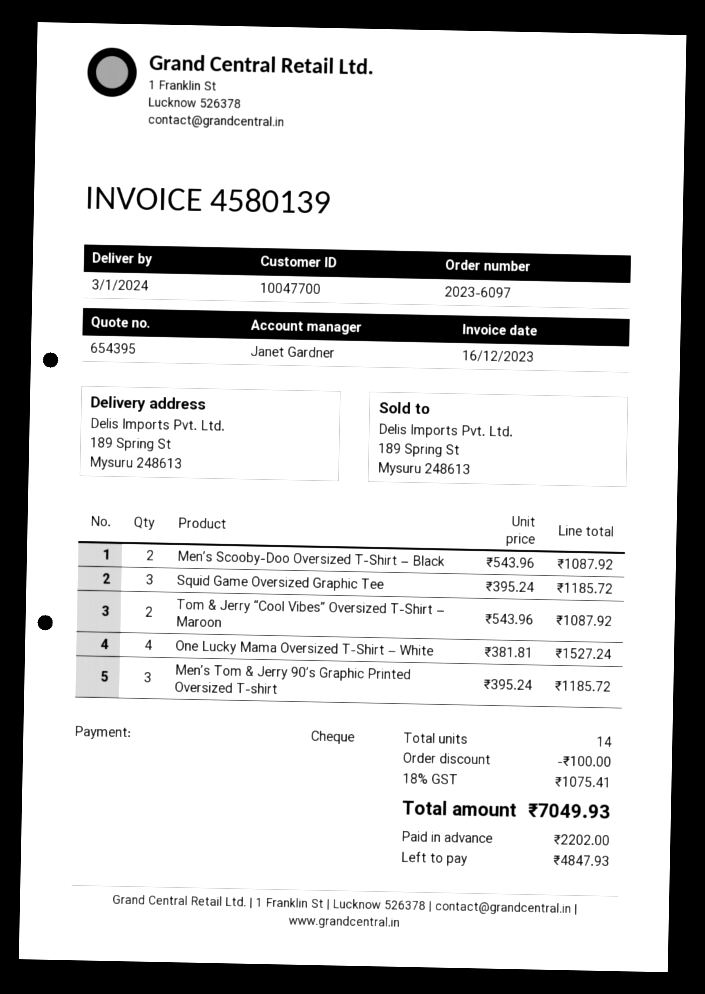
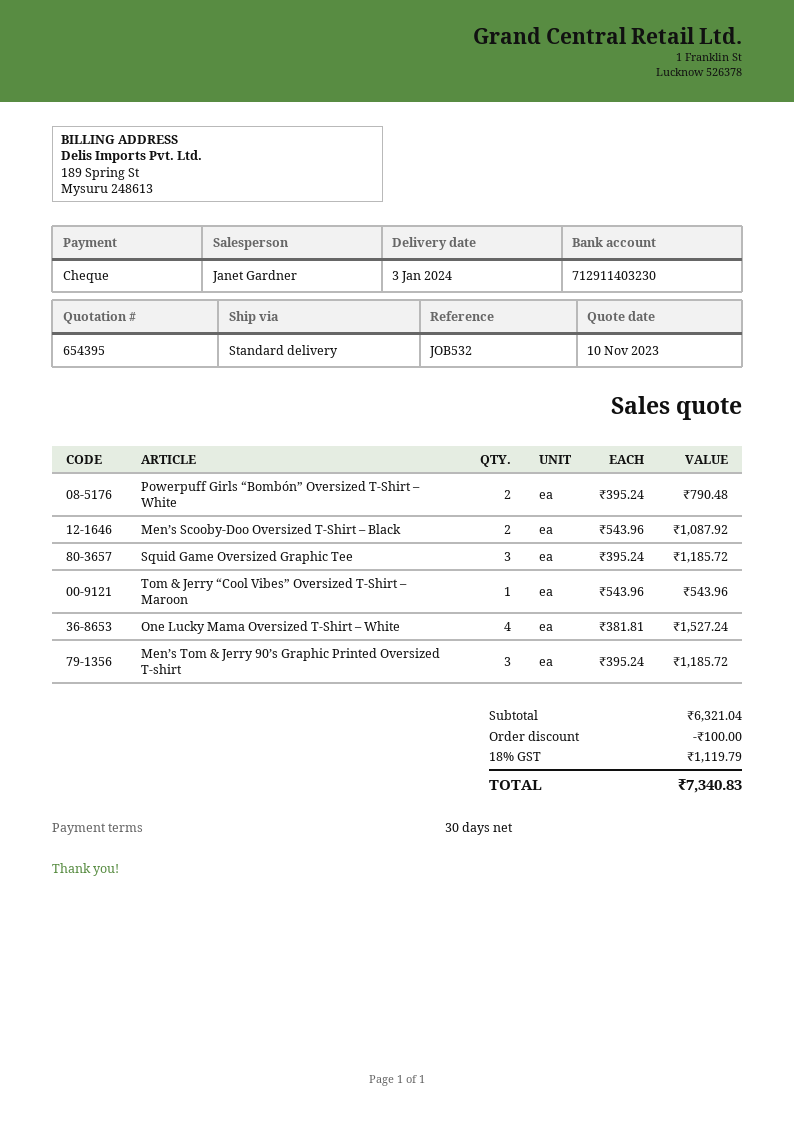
Tom & Jerry “Cool Vibes” Oversized T-Shirt – Maroon: 2 x 543.96 = 1087.92 -> 1 x 543.96 = 543.96
Powerpuff Girls “Bombón” Oversized T-Shirt – White: none -> 2 x 395.24 = 790.48
tax: 18% = 1075.41 -> 18% = 1119.79
total: 7049.93 -> 7340.83

